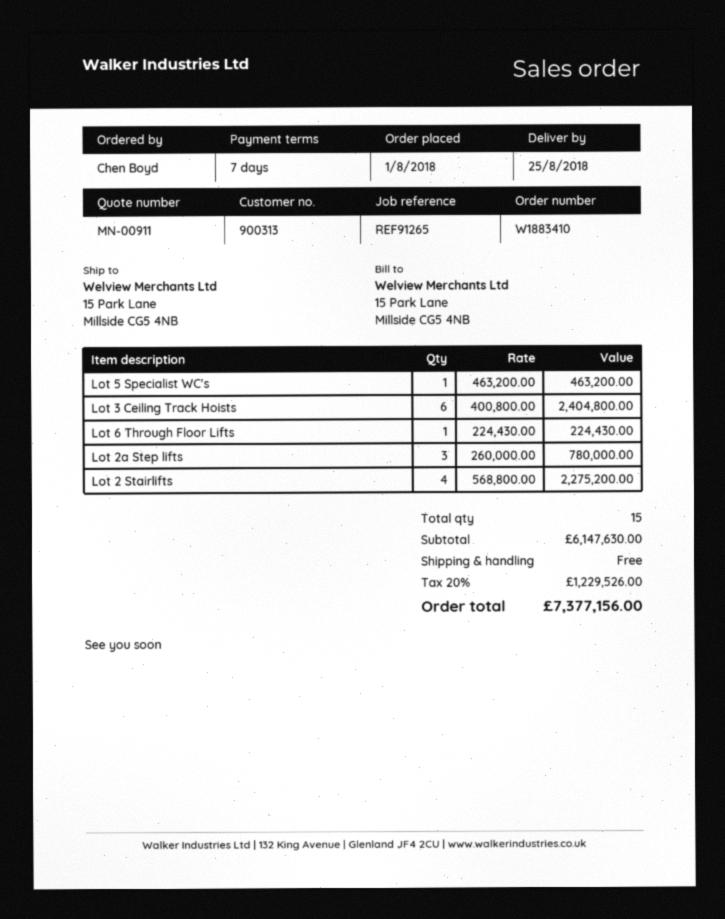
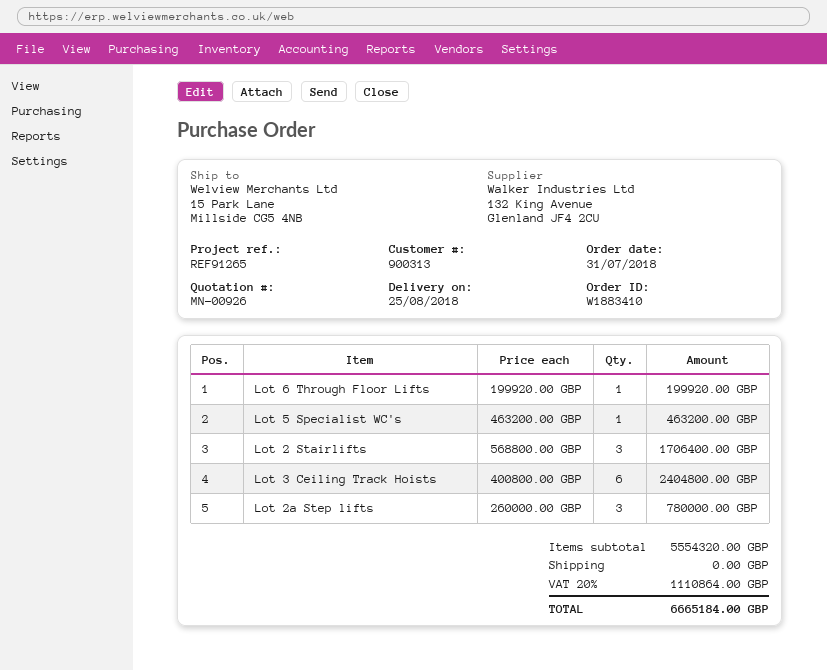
quote number: MN-00911 -> MN-00926
order date: 2018-08-01 -> 2018-07-31
Lot 6 Through Floor Lifts: 1 x 224430.00 = 224430.00 -> 1 x 199920.00 = 199920.00
Lot 2 Stairlifts: 4 x 568800.00 = 2275200.00 -> 3 x 568800.00 = 1706400.00
subtotal: 6147630.00 -> 5554320.00
tax: 20% = 1229526.00 -> 20% = 1110864.00
total: 7377156.00 -> 6665184.00

